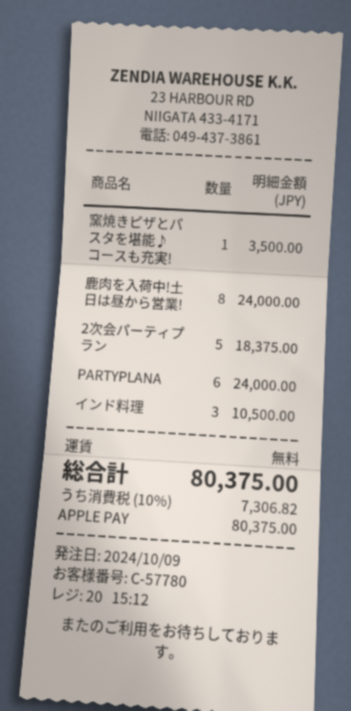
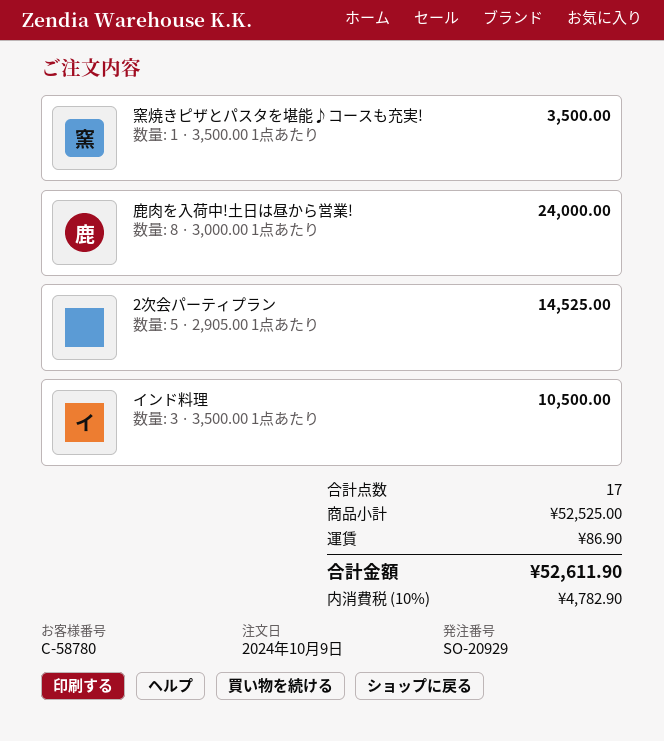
customer number: C-57780 -> C-58780
2次会パーティプラン: 5 for 18375.00 -> 5 for 14525.00
PARTYPLANA: 6 for 24000.00 -> none
shipping: 0.00 -> 86.90
tax: 10% = 7306.82 -> 10% = 4782.90
total: 80375.00 -> 52611.90

